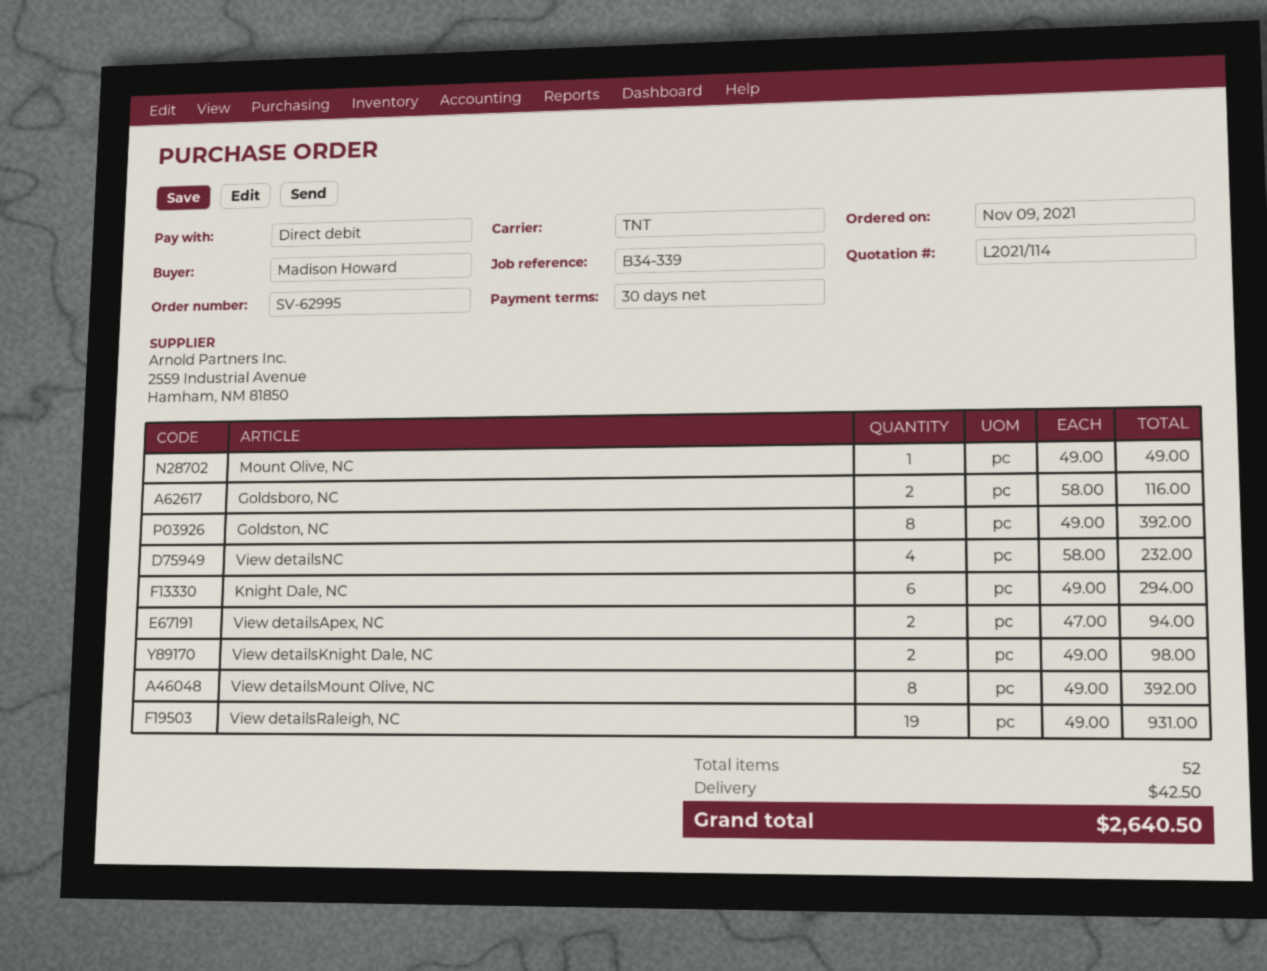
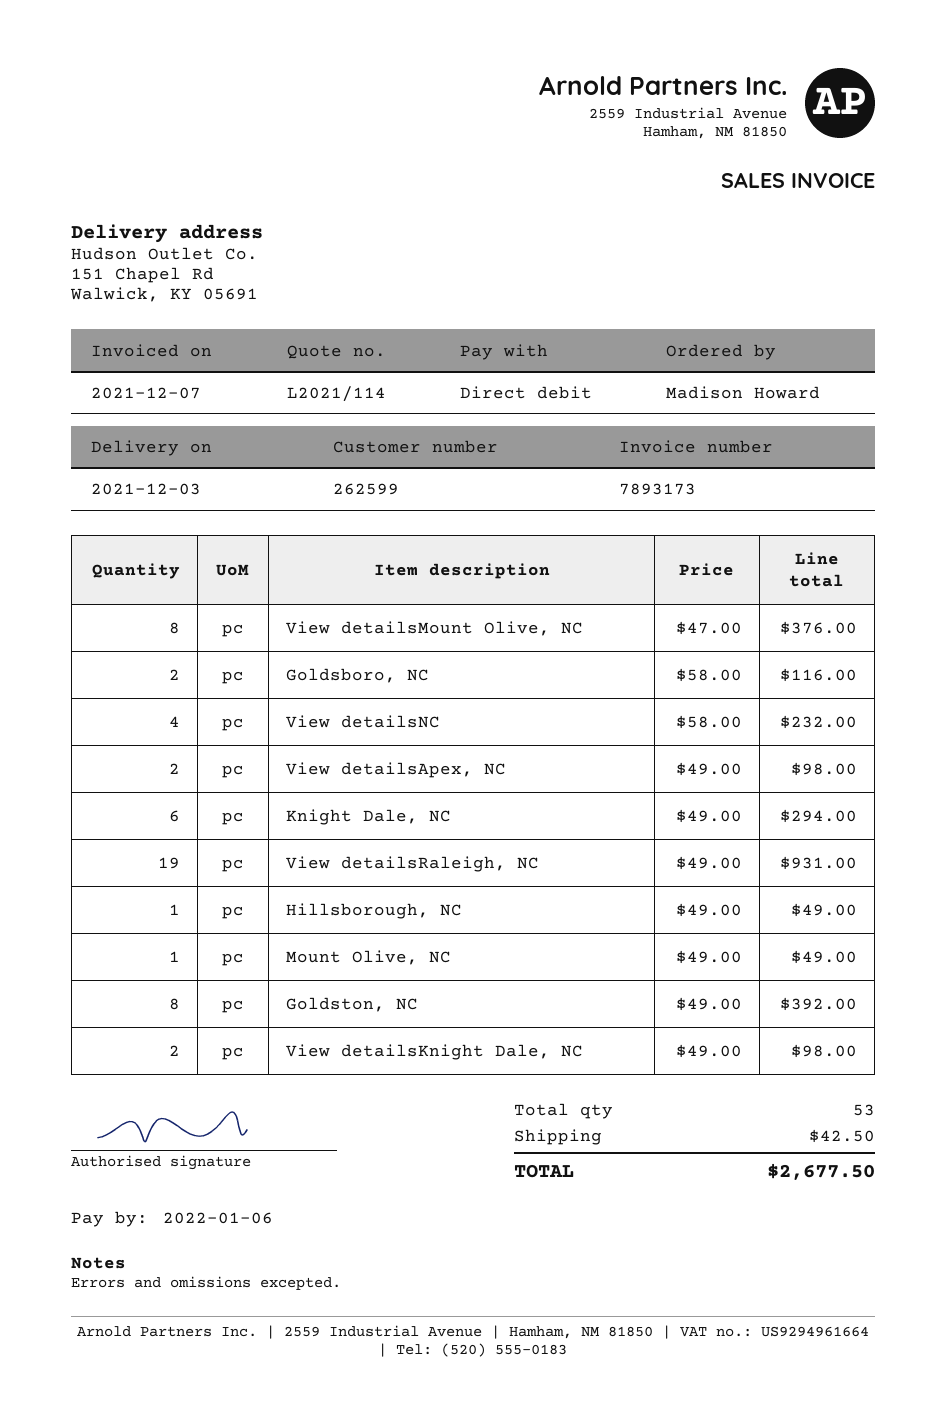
View detailsApex, NC: 2 x 47.00 = 94.00 -> 2 x 49.00 = 98.00
View detailsMount Olive, NC: 8 x 49.00 = 392.00 -> 8 x 47.00 = 376.00
Hillsborough, NC: none -> 1 x 49.00 = 49.00
total quantity: 52 -> 53
total: 2640.50 -> 2677.50

